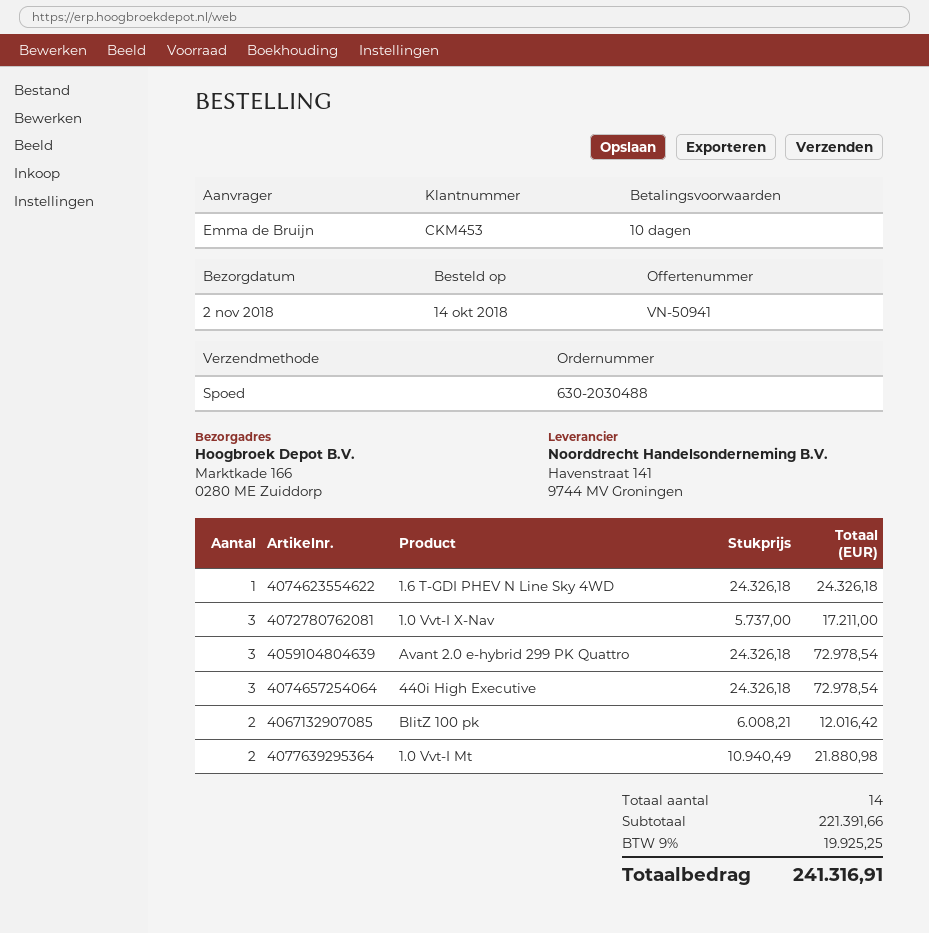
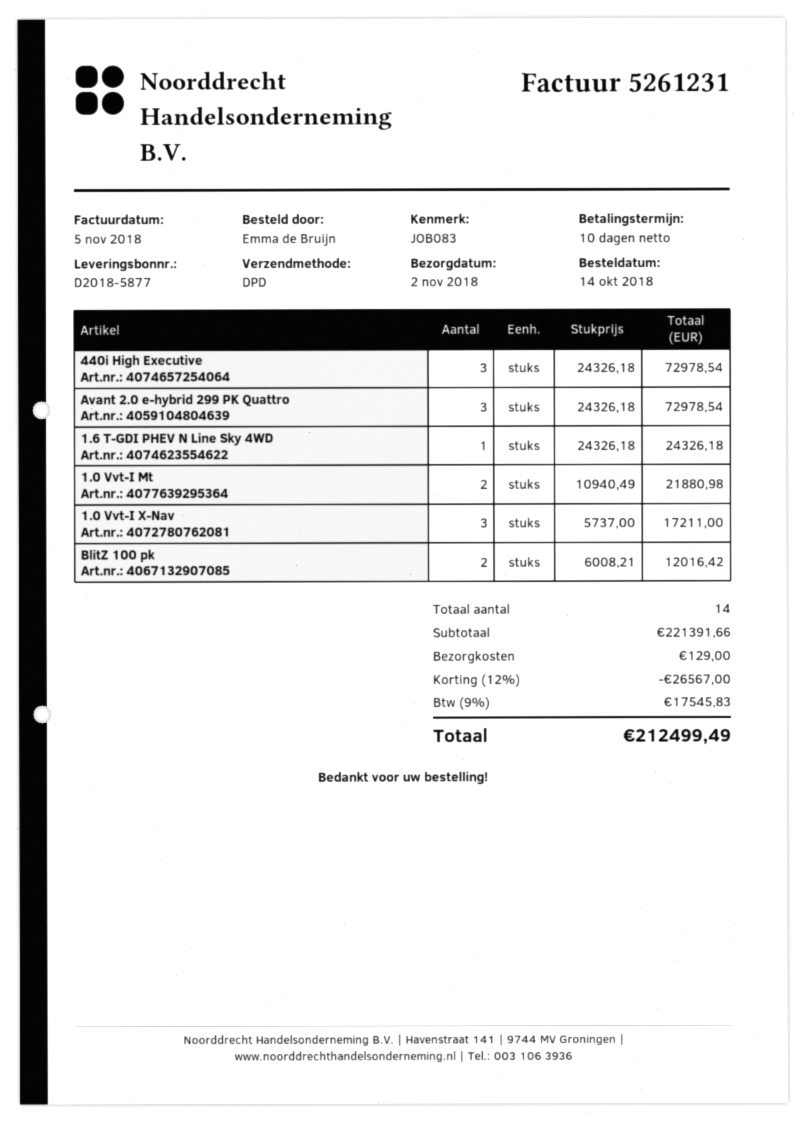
shipping method: express -> DPD
discount: none -> 12% = 26567.00
shipping: none -> 129.00
tax: 9% = 19925.25 -> 9% = 17545.83
total: 241316.91 -> 212499.49

